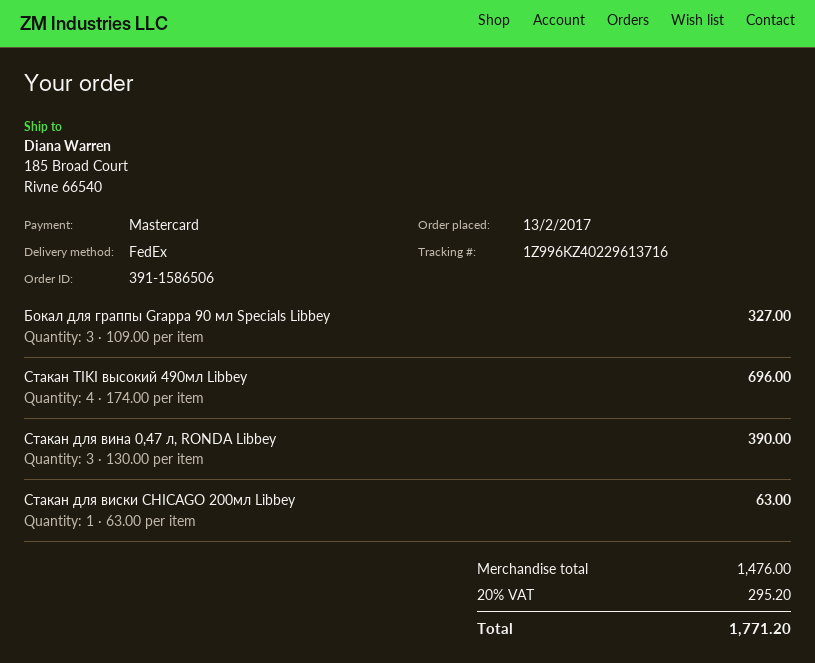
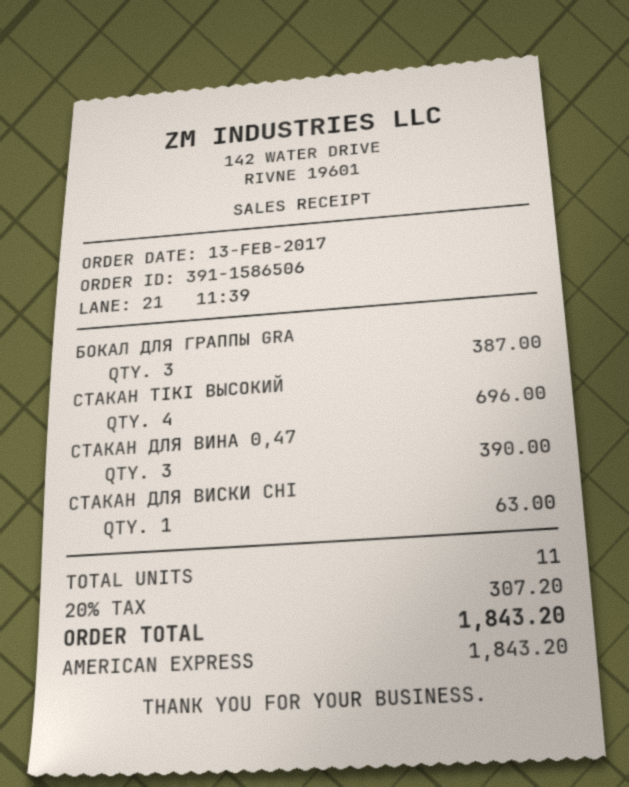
payment method: Mastercard -> American Express
Бокал для граппы Grappa 90 мл Specials Libbey: 3 for 327.00 -> 3 for 387.00
tax: 20% = 295.20 -> 20% = 307.20
total: 1771.20 -> 1843.20

